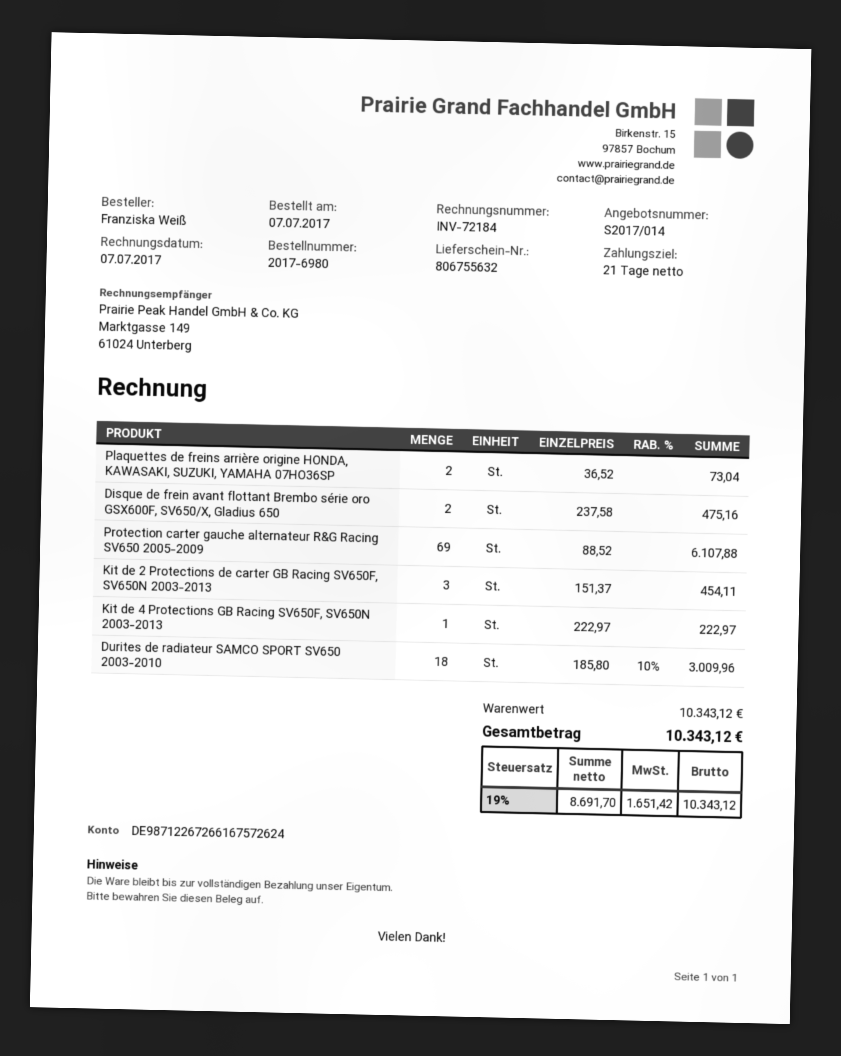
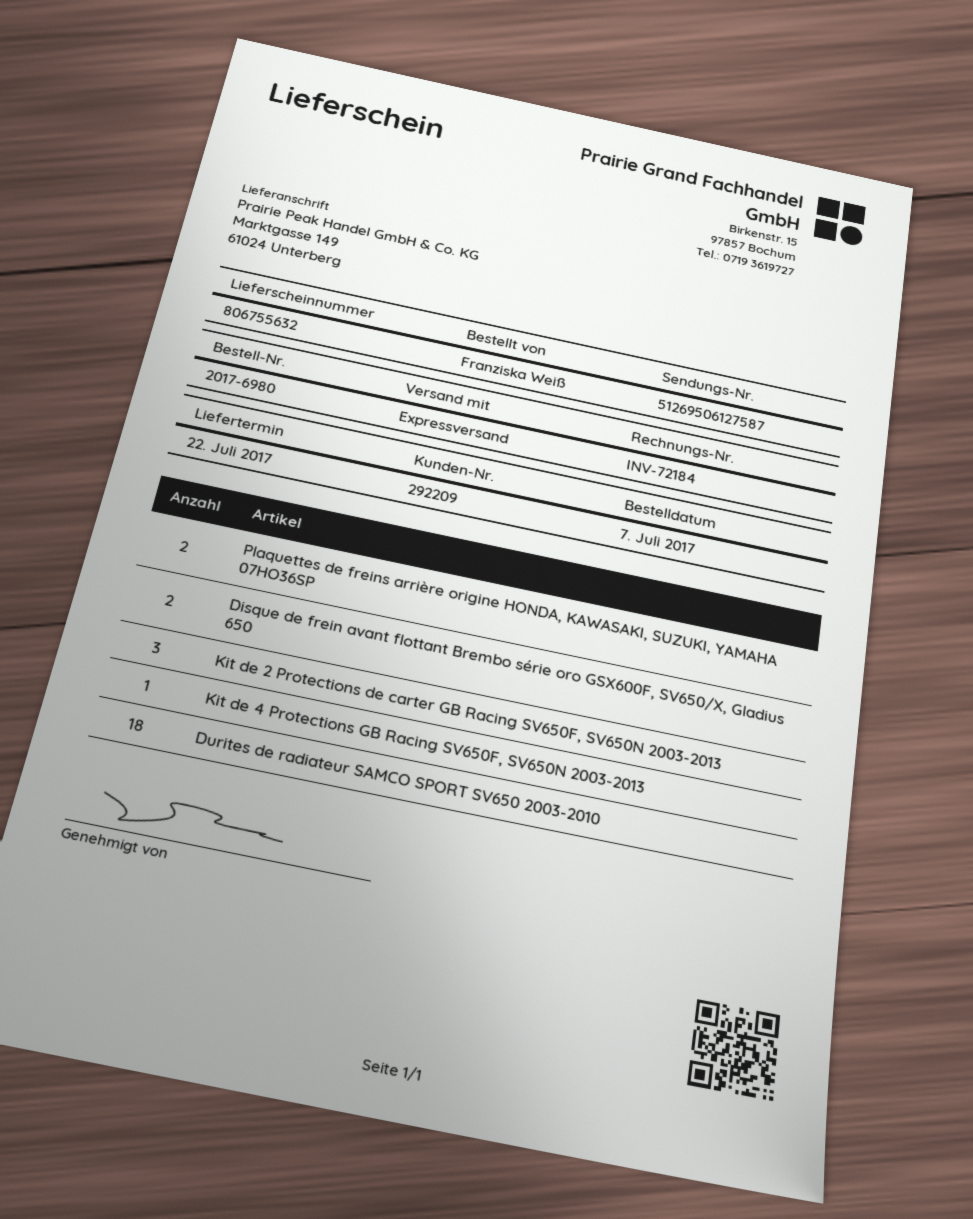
Protection carter gauche alternateur R&G Racing SV650 2005-2009: 69 -> none

